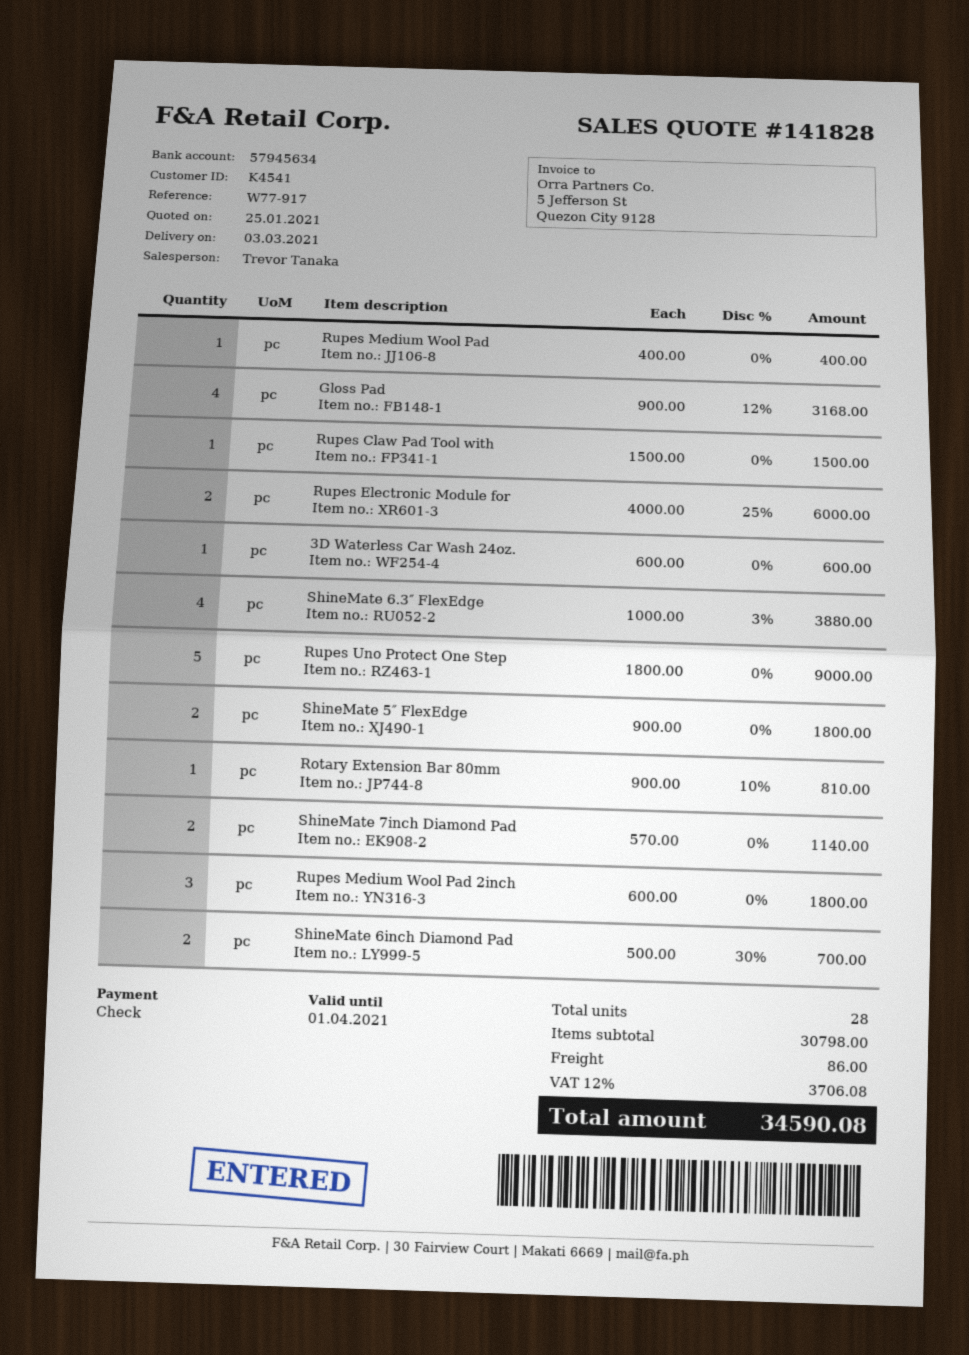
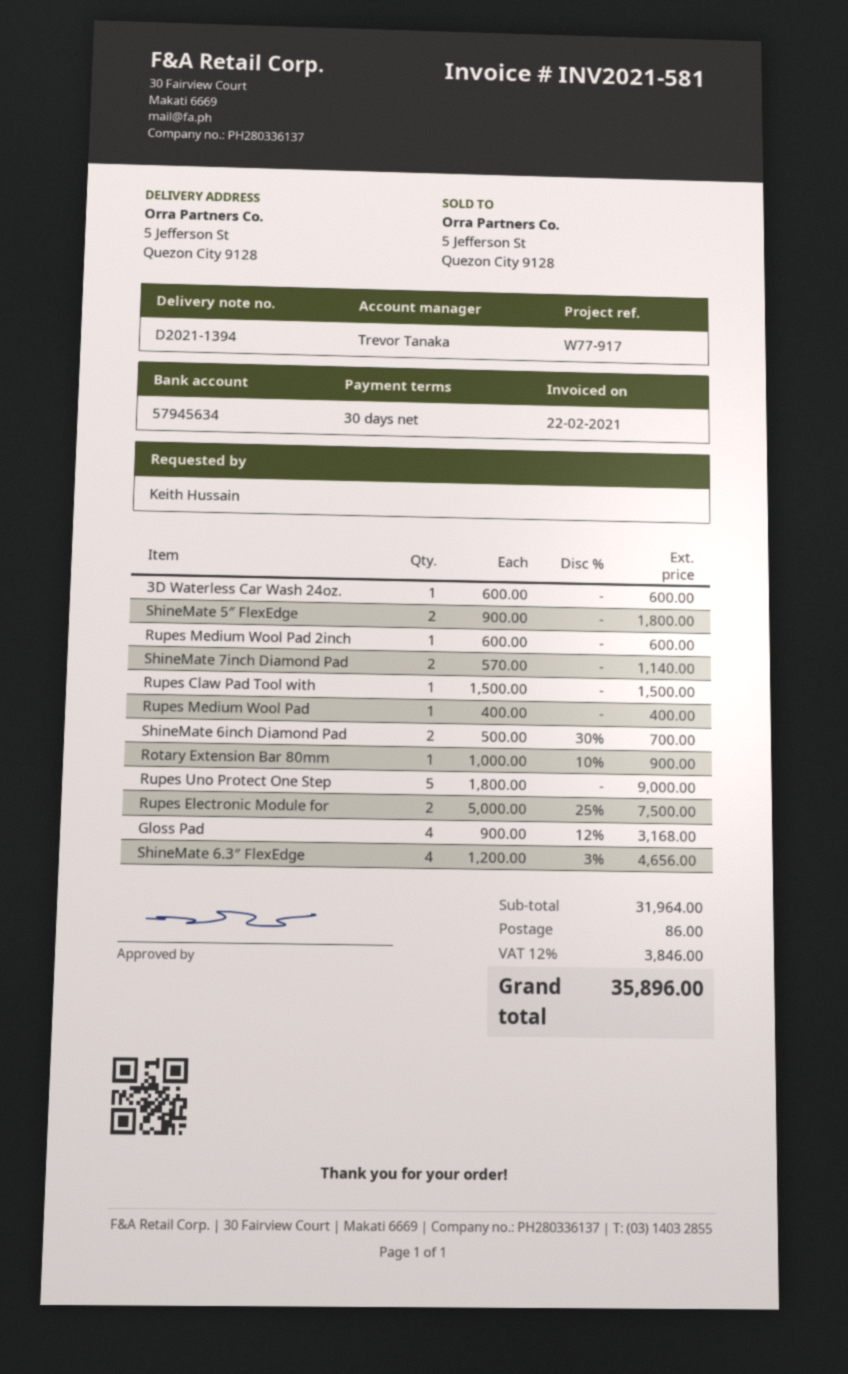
Rupes Electronic Module for: 2 x 4000.00 - 25% = 6000.00 -> 2 x 5000.00 - 25% = 7500.00
ShineMate 6.3″ FlexEdge: 4 x 1000.00 - 3% = 3880.00 -> 4 x 1200.00 - 3% = 4656.00
Rotary Extension Bar 80mm: 1 x 900.00 - 10% = 810.00 -> 1 x 1000.00 - 10% = 900.00
Rupes Medium Wool Pad 2inch: 3 x 600.00 = 1800.00 -> 1 x 600.00 = 600.00
subtotal: 30798.00 -> 31964.00
tax: 12% = 3706.08 -> 12% = 3846.00
total: 34590.08 -> 35896.00

